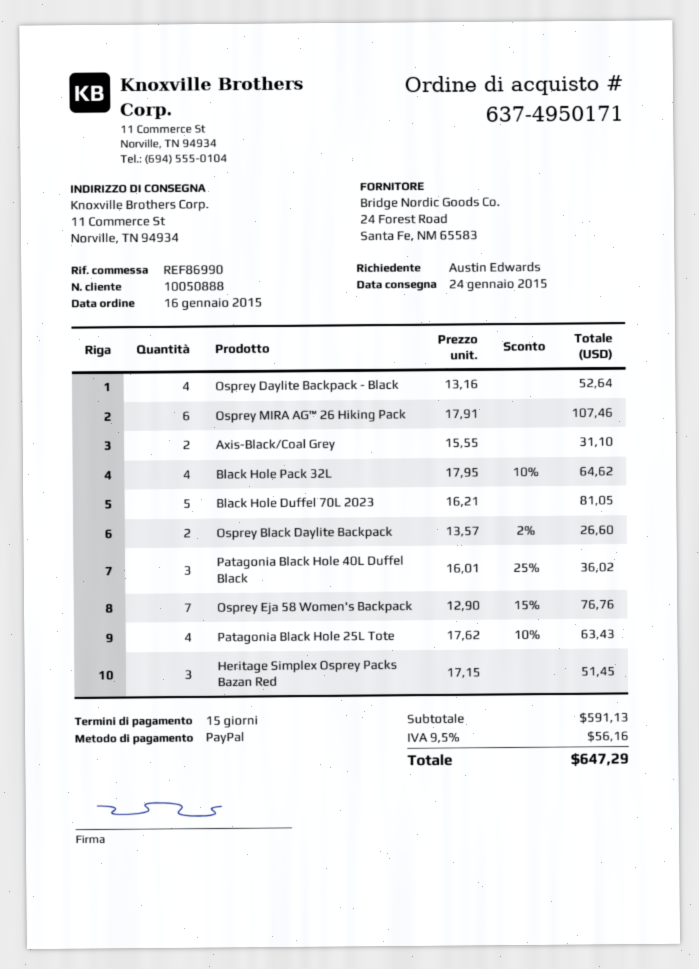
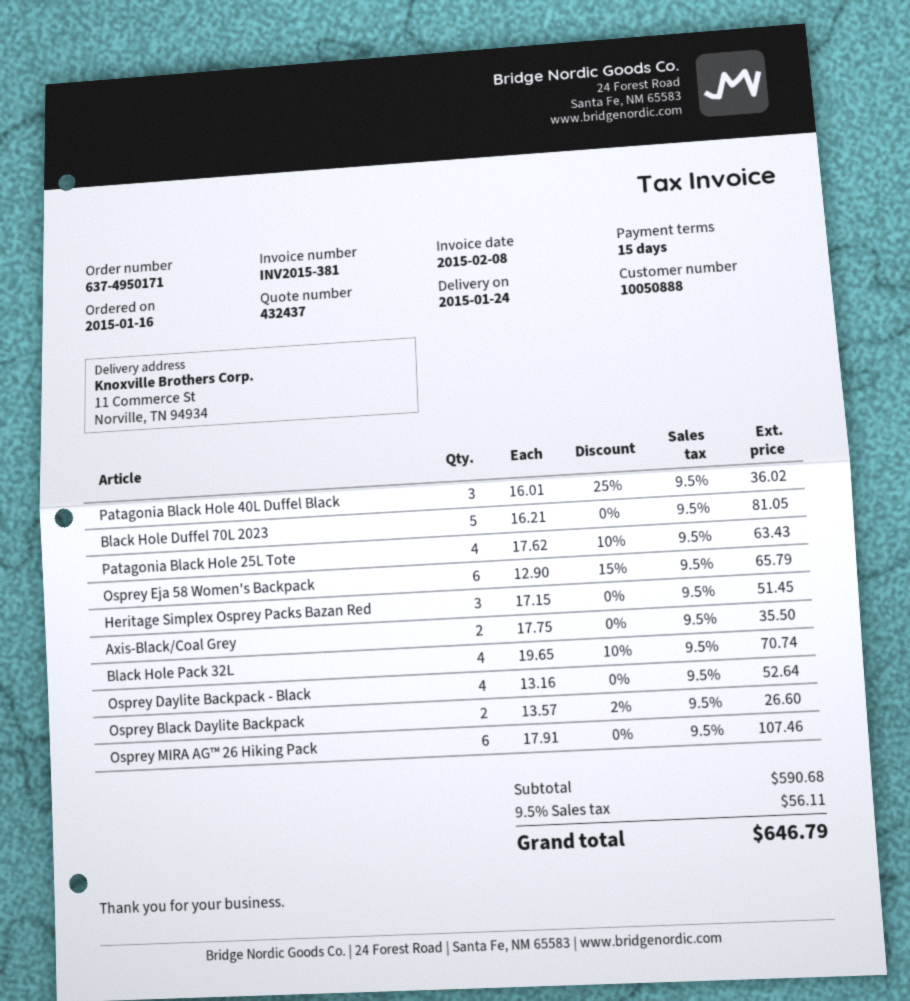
Axis-Black/Coal Grey: 2 x 15.55 = 31.10 -> 2 x 17.75 = 35.50
Black Hole Pack 32L: 4 x 17.95 - 10% = 64.62 -> 4 x 19.65 - 10% = 70.74
Osprey Eja 58 Women's Backpack: 7 x 12.90 - 15% = 76.76 -> 6 x 12.90 - 15% = 65.79
subtotal: 591.13 -> 590.68
tax: 9.5% = 56.16 -> 9.5% = 56.11
total: 647.29 -> 646.79

